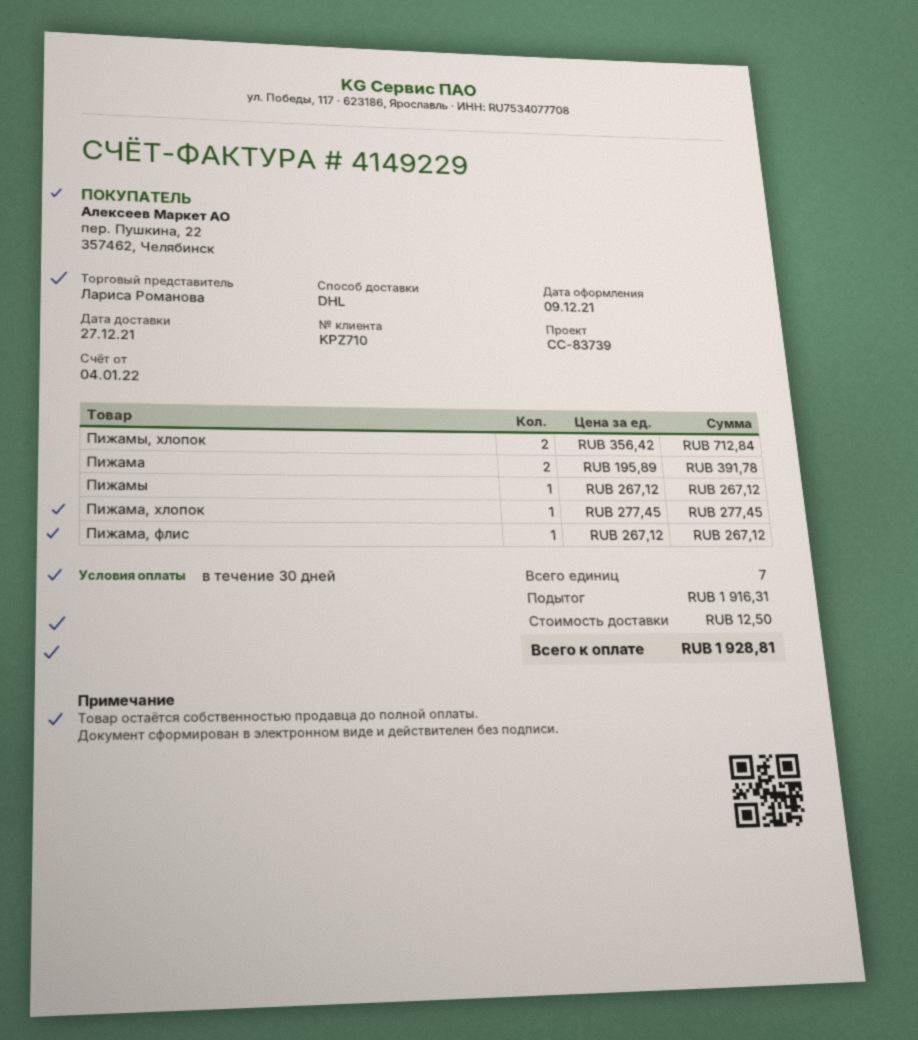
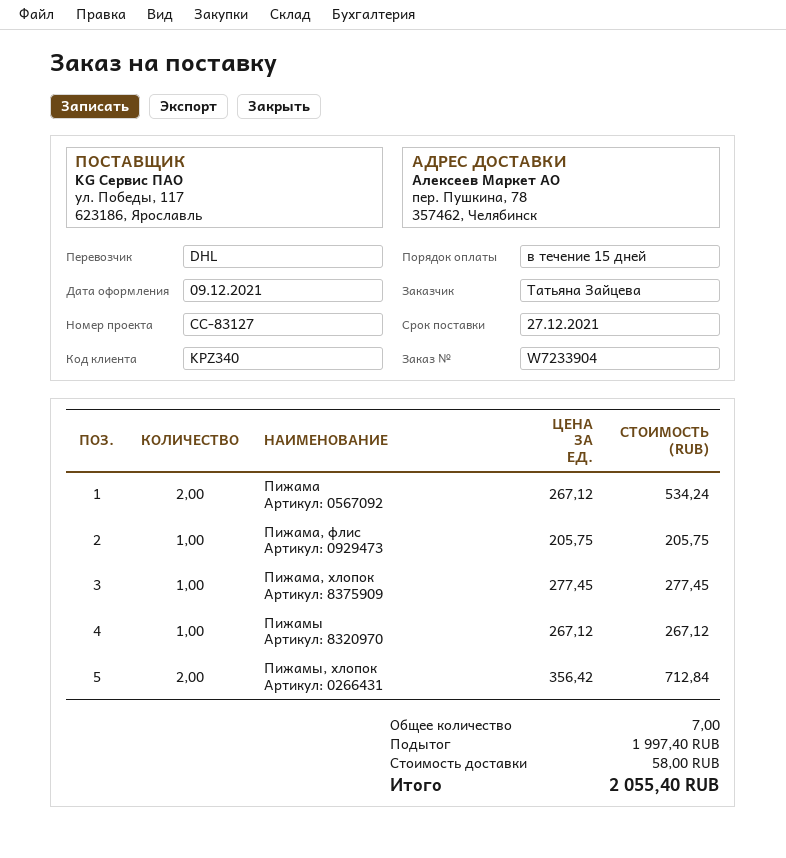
payment terms: 30 days -> 15 days
customer number: KPZ710 -> KPZ340
reference: CC-83739 -> CC-83127
Пижама: 2 x 195.89 = 391.78 -> 2 x 267.12 = 534.24
Пижама, флис: 1 x 267.12 = 267.12 -> 1 x 205.75 = 205.75
subtotal: 1916.31 -> 1997.40
shipping: 12.50 -> 58.00
total: 1928.81 -> 2055.40

